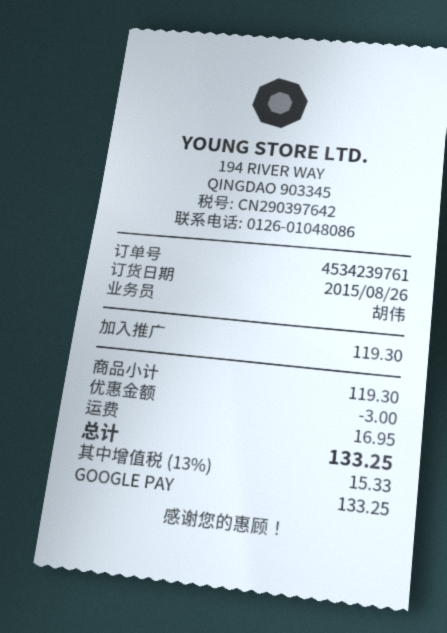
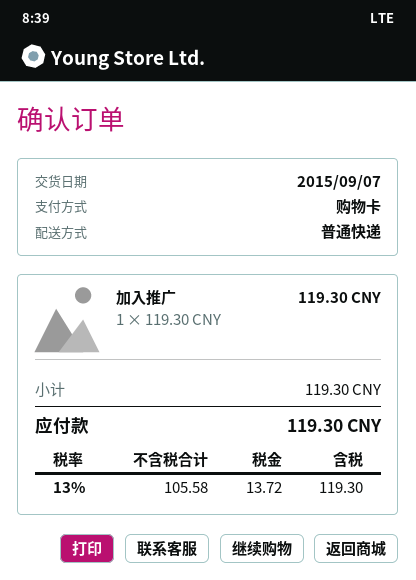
payment method: Google Pay -> gift card
discount: 3.00 -> none
shipping: 16.95 -> none
tax: 13% = 15.33 -> 13% = 13.72
total: 133.25 -> 119.30

